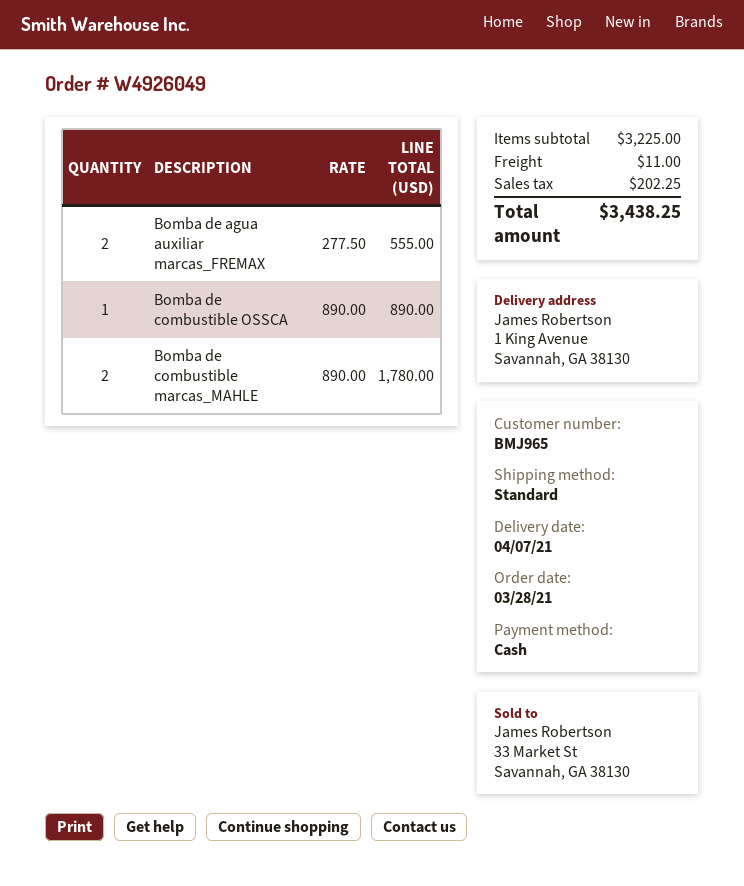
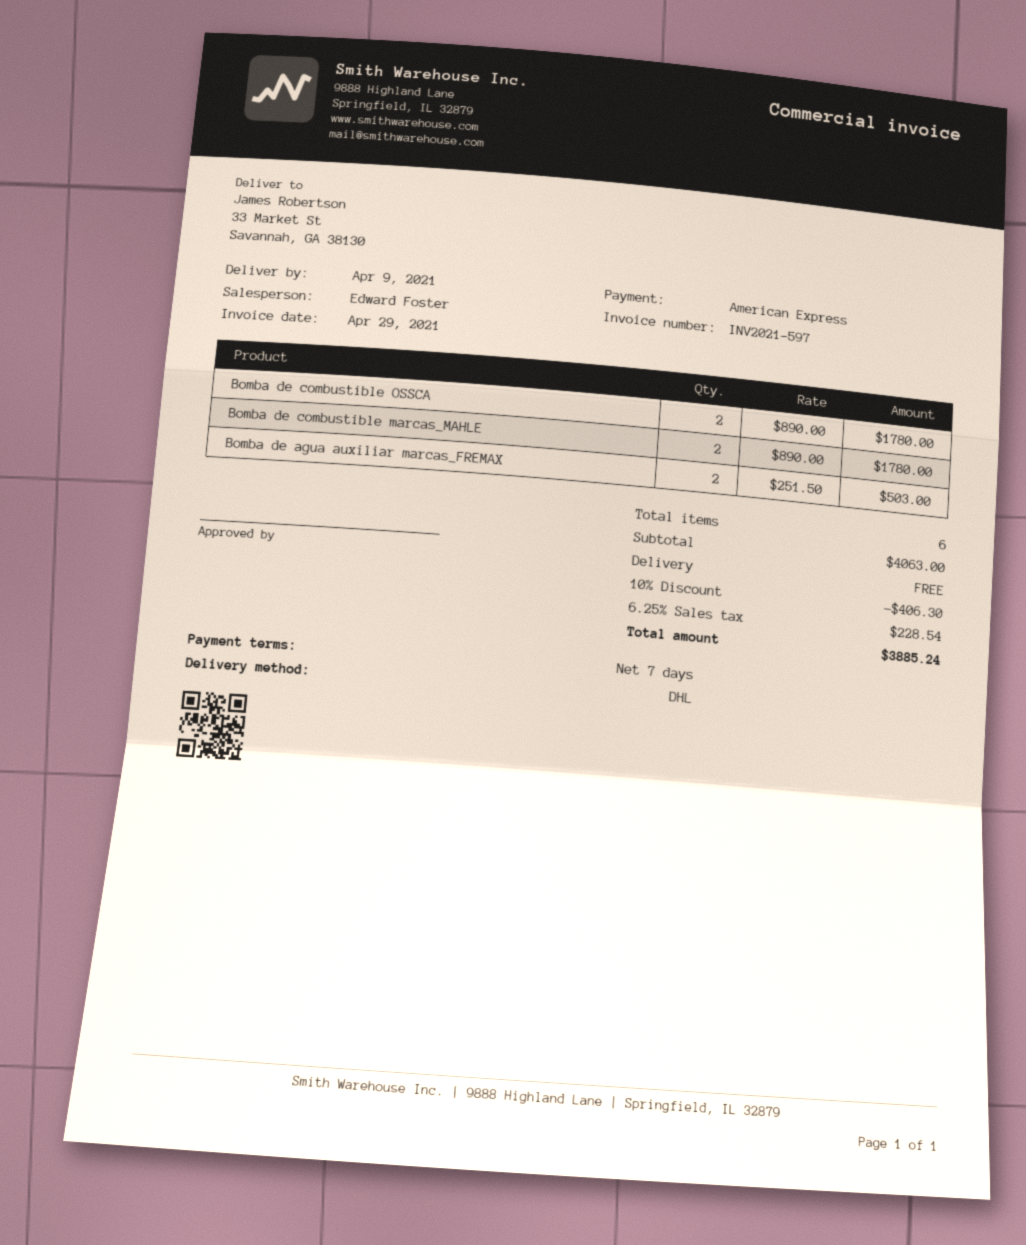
delivery date: 2021-04-07 -> 2021-04-09
payment method: cash -> American Express
shipping method: standard -> DHL
ship to: 1 King Avenue, Savannah, GA 38130 -> 33 Market St, Savannah, GA 38130
Bomba de agua auxiliar marcas_FREMAX: 2 x 277.50 = 555.00 -> 2 x 251.50 = 503.00
Bomba de combustible OSSCA: 1 x 890.00 = 890.00 -> 2 x 890.00 = 1780.00
subtotal: 3225.00 -> 4063.00
discount: none -> 10% = 406.30
shipping: 11.00 -> 0.00
tax: 202.25 -> 228.54
total: 3438.25 -> 3885.24

